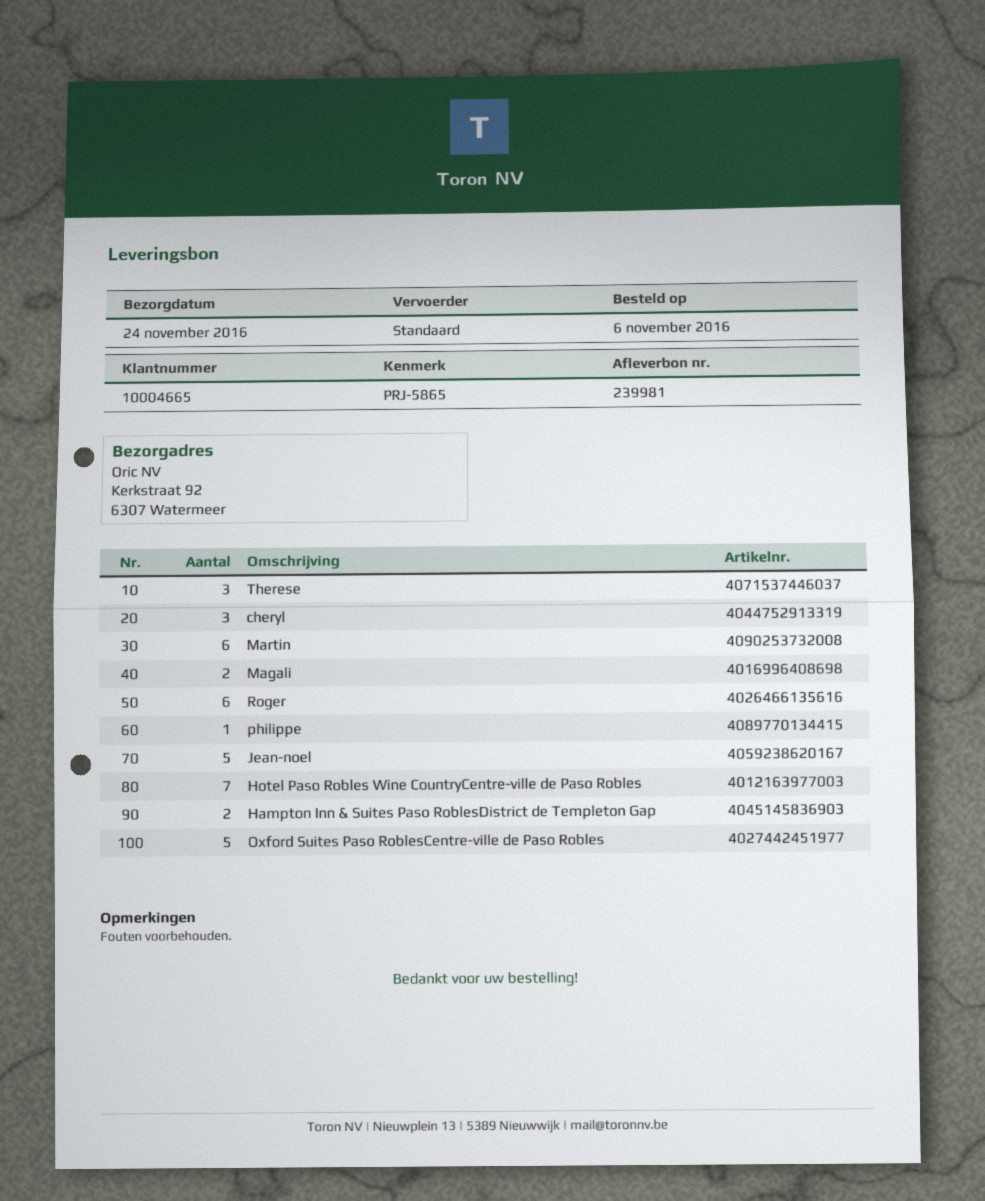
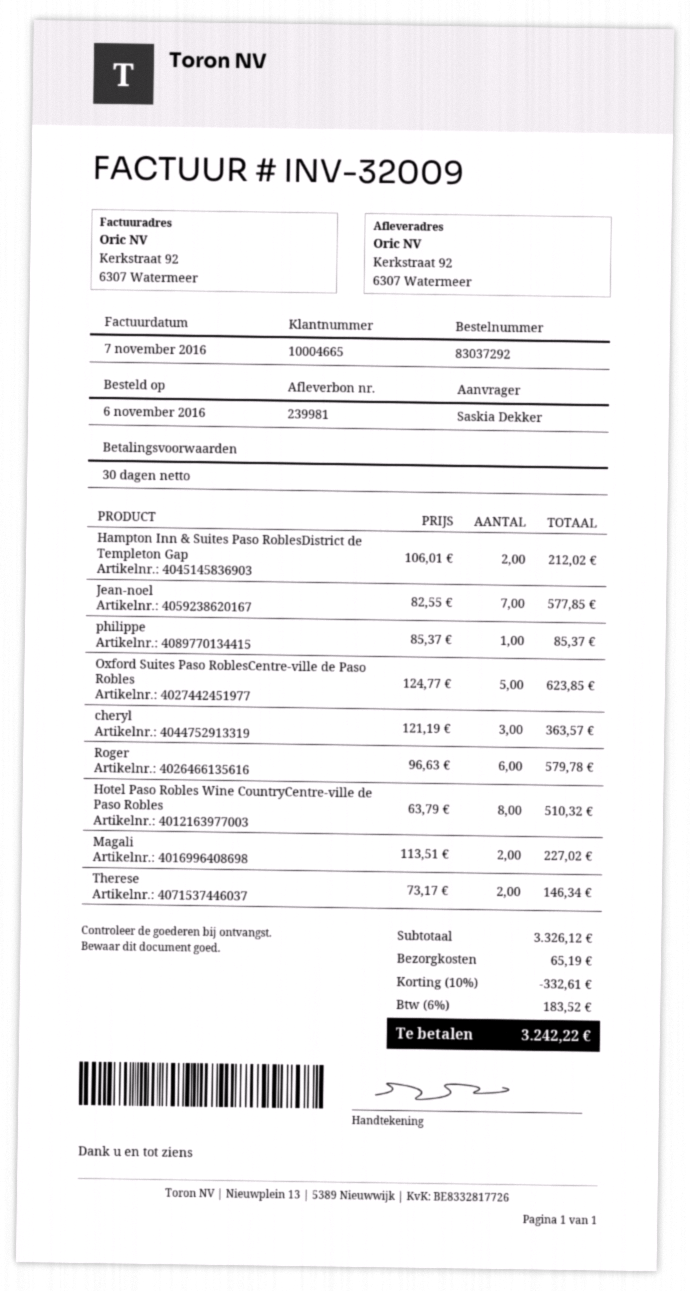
Therese: 3 -> 2
Martin: 6 -> none
Jean-noel: 5 -> 7
Hotel Paso Robles Wine CountryCentre-ville de Paso Robles: 7 -> 8

